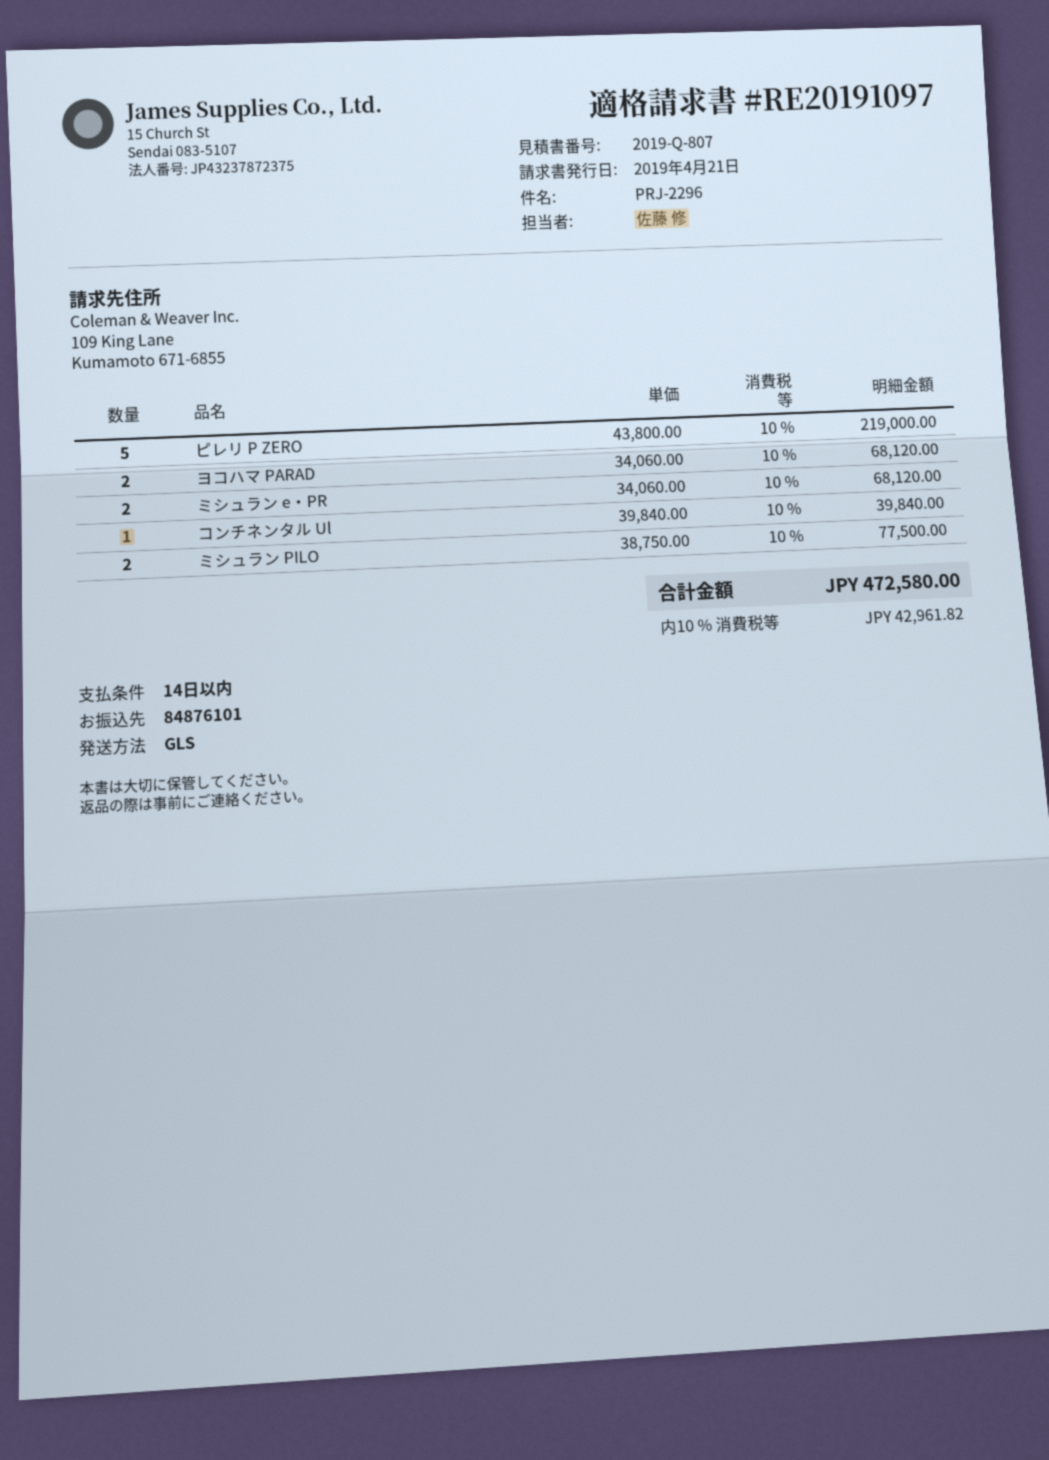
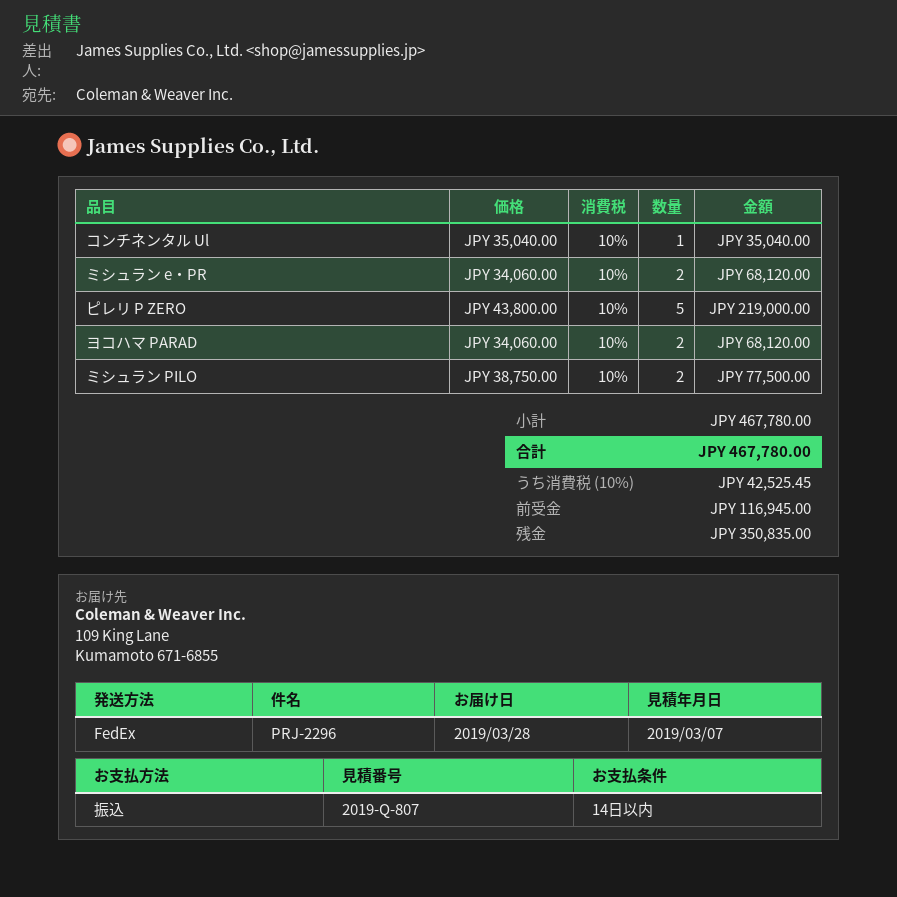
shipping method: GLS -> FedEx
コンチネンタル Ul: 1 x 39840.00 = 39840.00 -> 1 x 35040.00 = 35040.00
tax: 10% = 42961.82 -> 10% = 42525.45
total: 472580.00 -> 467780.00

